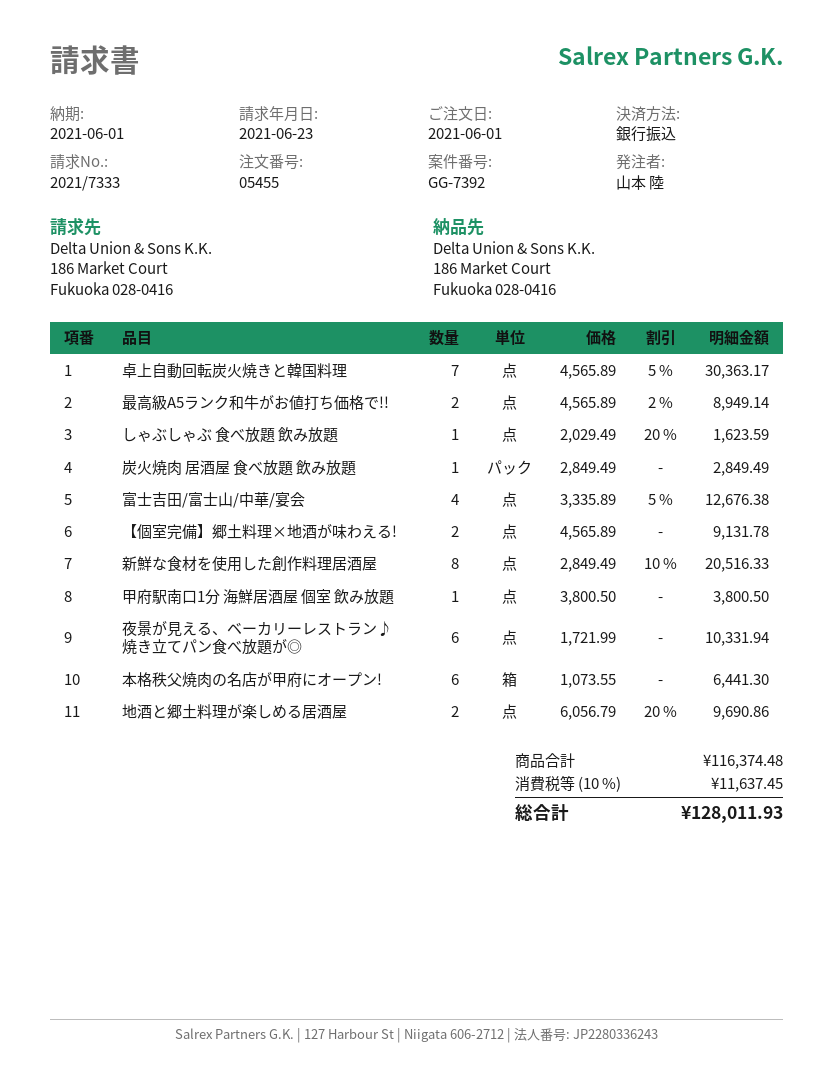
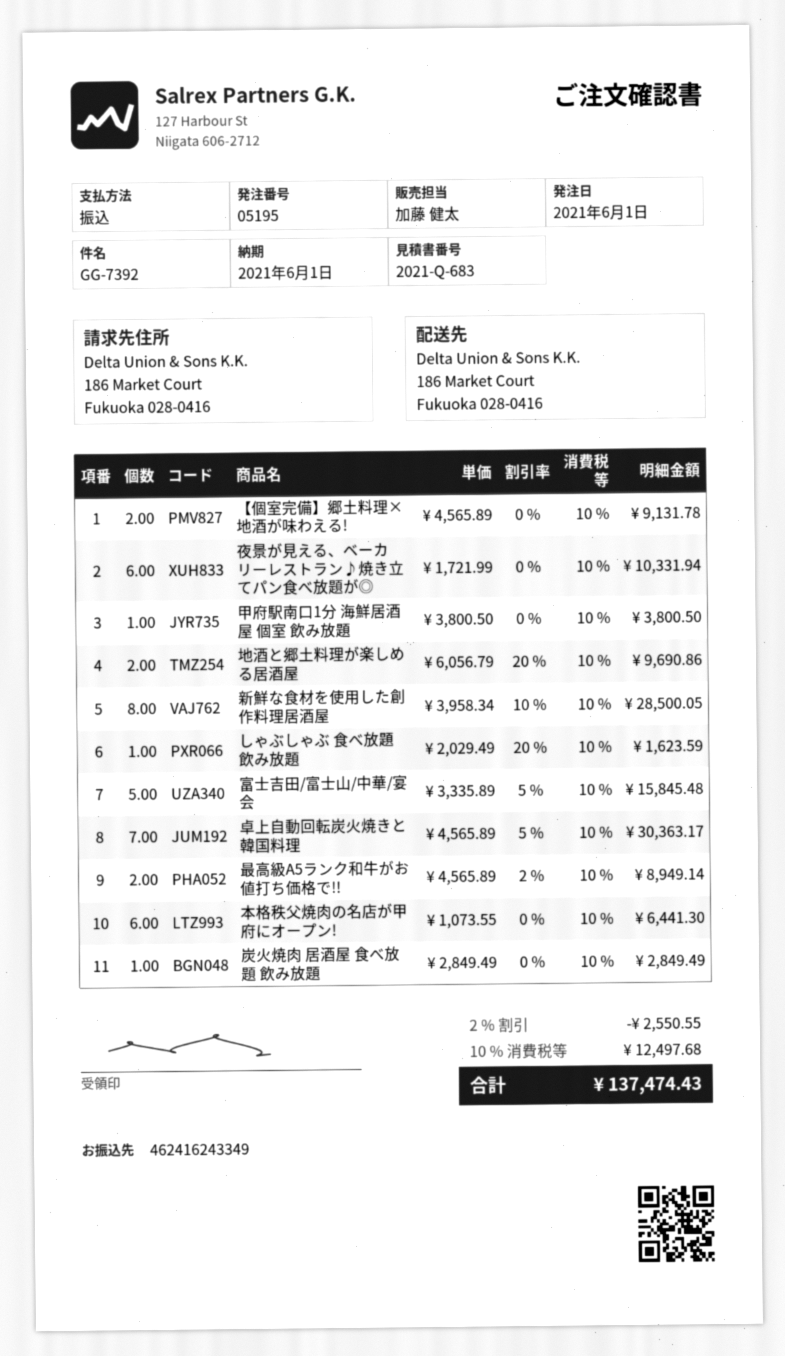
order number: 05455 -> 05195
富士吉田/富士山/中華/宴会: 4 x 3335.89 - 5% = 12676.38 -> 5 x 3335.89 - 5% = 15845.48
新鮮な食材を使用した創作料理居酒屋: 8 x 2849.49 - 10% = 20516.33 -> 8 x 3958.34 - 10% = 28500.05
discount: none -> 2% = 2550.55
tax: 10% = 11637.45 -> 10% = 12497.68
total: 128011.93 -> 137474.43

